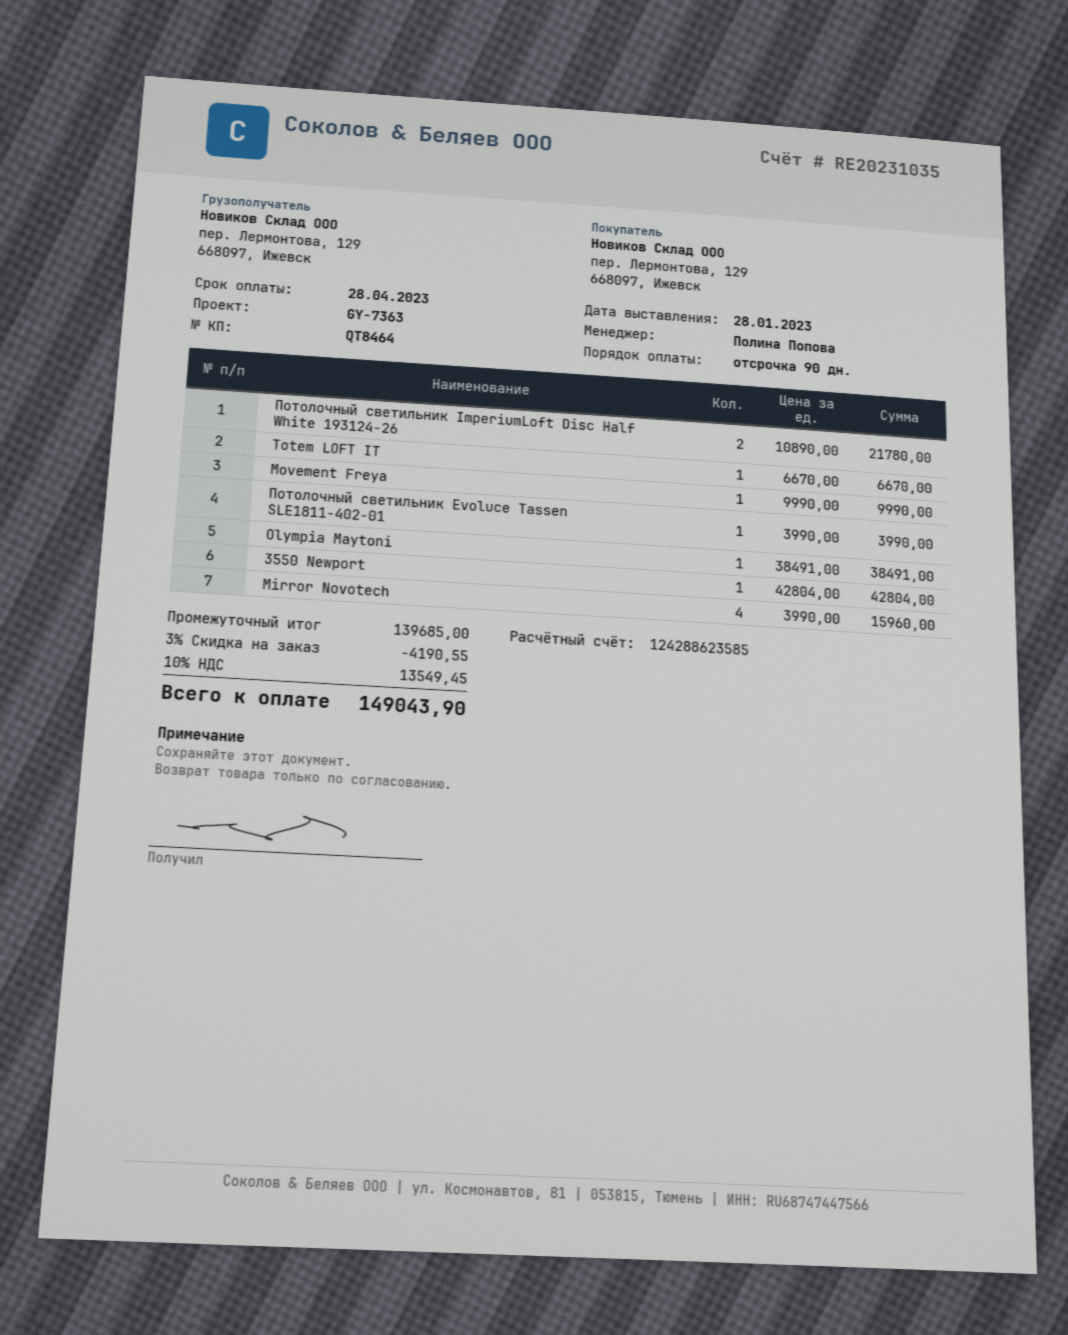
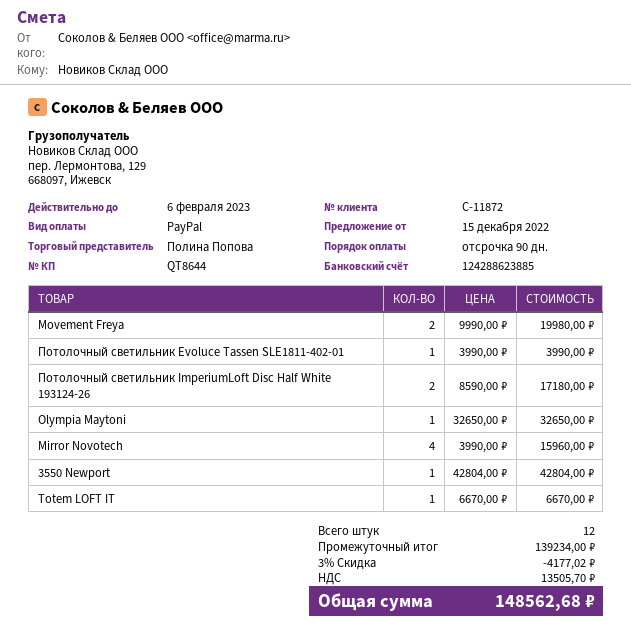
quote number: QT8464 -> QT8644
bank account: 124288623585 -> 124288623885
Потолочный светильник ImperiumLoft Disc Half White 193124-26: 2 x 10890.00 = 21780.00 -> 2 x 8590.00 = 17180.00
Movement Freya: 1 x 9990.00 = 9990.00 -> 2 x 9990.00 = 19980.00
Olympia Maytoni: 1 x 38491.00 = 38491.00 -> 1 x 32650.00 = 32650.00
subtotal: 139685.00 -> 139234.00
discount: 3% = 4190.55 -> 3% = 4177.02
tax: 13549.45 -> 13505.70
total: 149043.90 -> 148562.68

